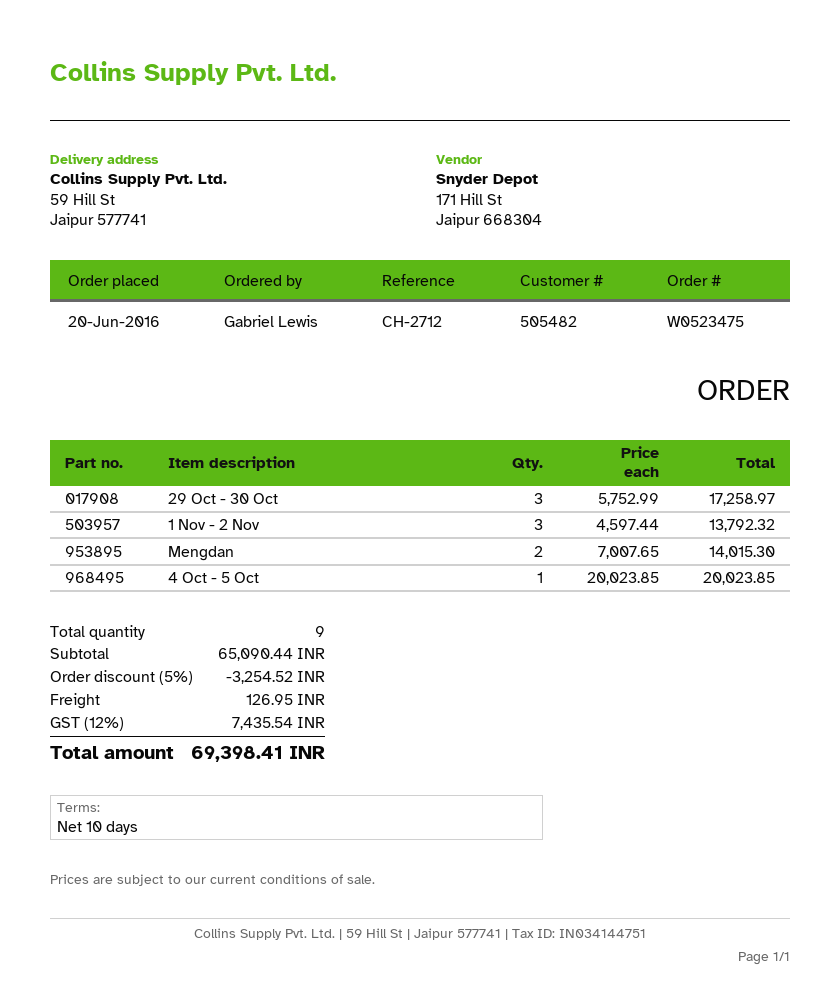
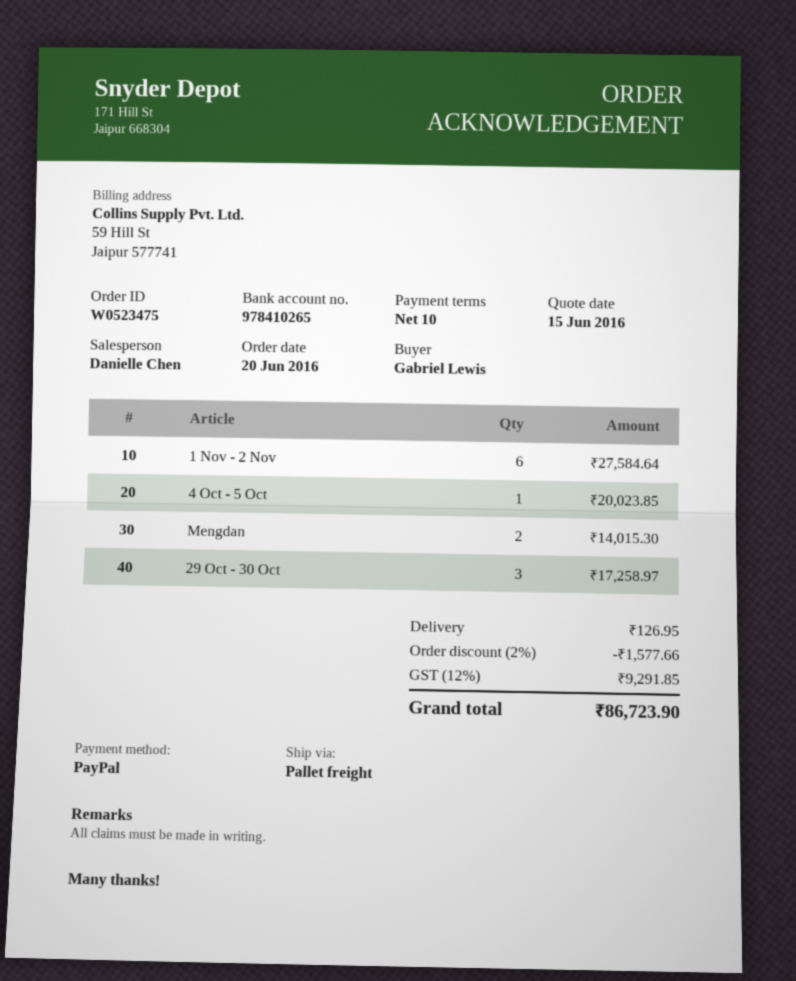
1 Nov - 2 Nov: 3 for 13792.32 -> 6 for 27584.64
discount: 5% = 3254.52 -> 2% = 1577.66
tax: 12% = 7435.54 -> 12% = 9291.85
total: 69398.41 -> 86723.90

